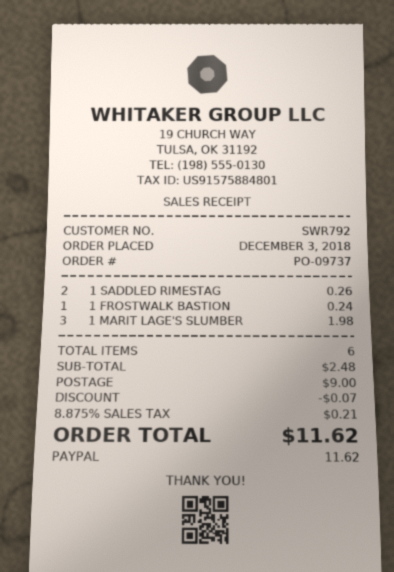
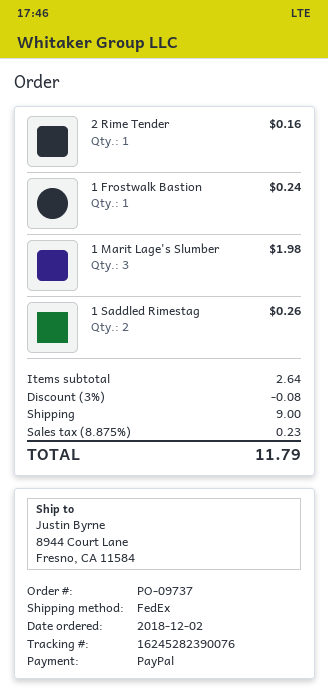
order date: 2018-12-03 -> 2018-12-02
2 Rime Tender: none -> 1 for 0.16
subtotal: 2.48 -> 2.64
discount: 0.07 -> 0.08
tax: 8.875% = 0.21 -> 8.875% = 0.23
total: 11.62 -> 11.79

